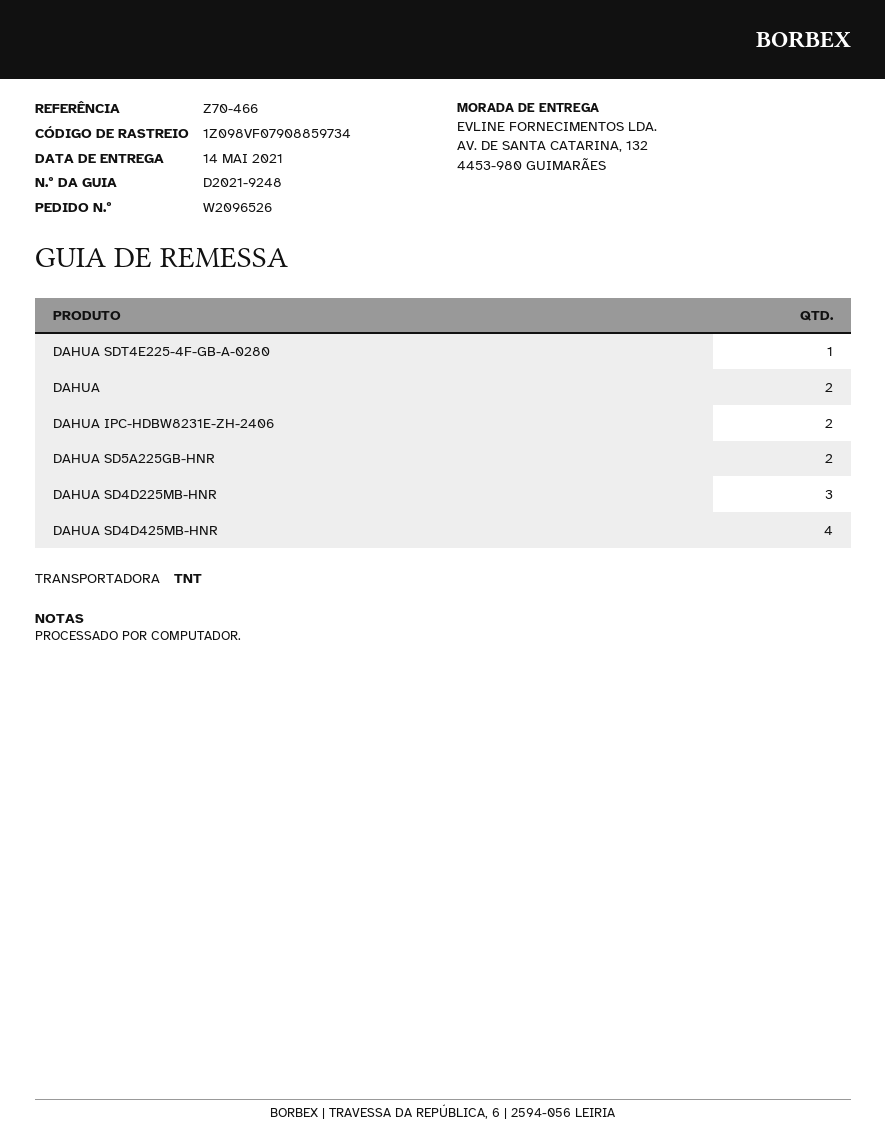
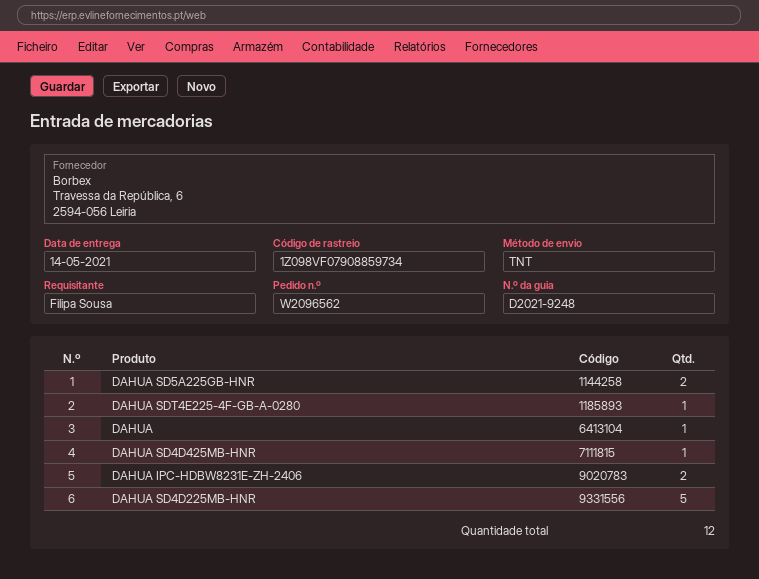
order number: W2096526 -> W2096562
DAHUA: 2 -> 1
DAHUA SD4D225MB-HNR: 3 -> 5
DAHUA SD4D425MB-HNR: 4 -> 1

